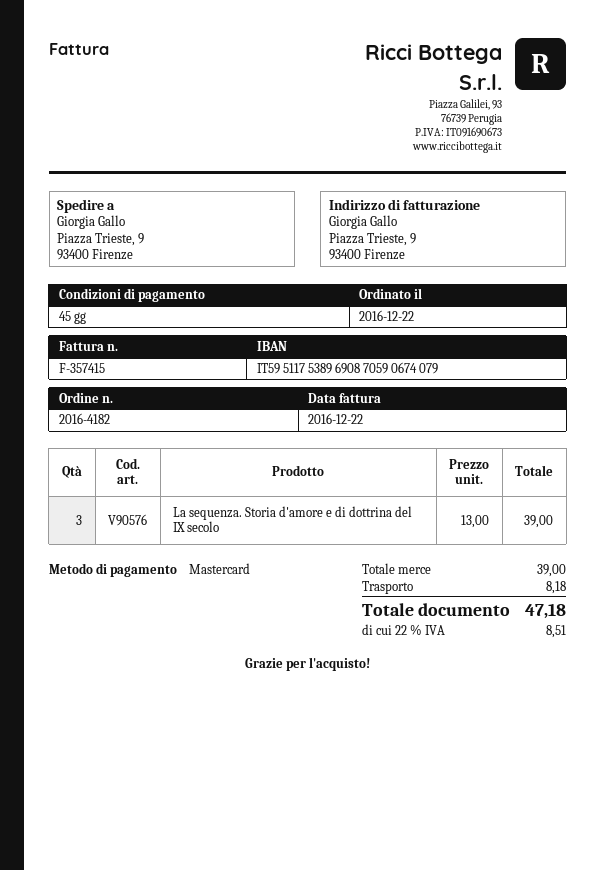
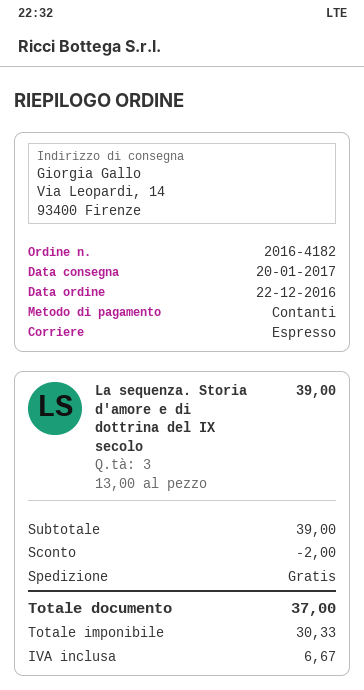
payment method: Mastercard -> cash
ship to: Piazza Trieste, 9, 93400 Firenze -> Via Leopardi, 14, 93400 Firenze
discount: none -> 2.00
shipping: 8.18 -> 0.00
tax: 8.51 -> 6.67
total: 47.18 -> 37.00

